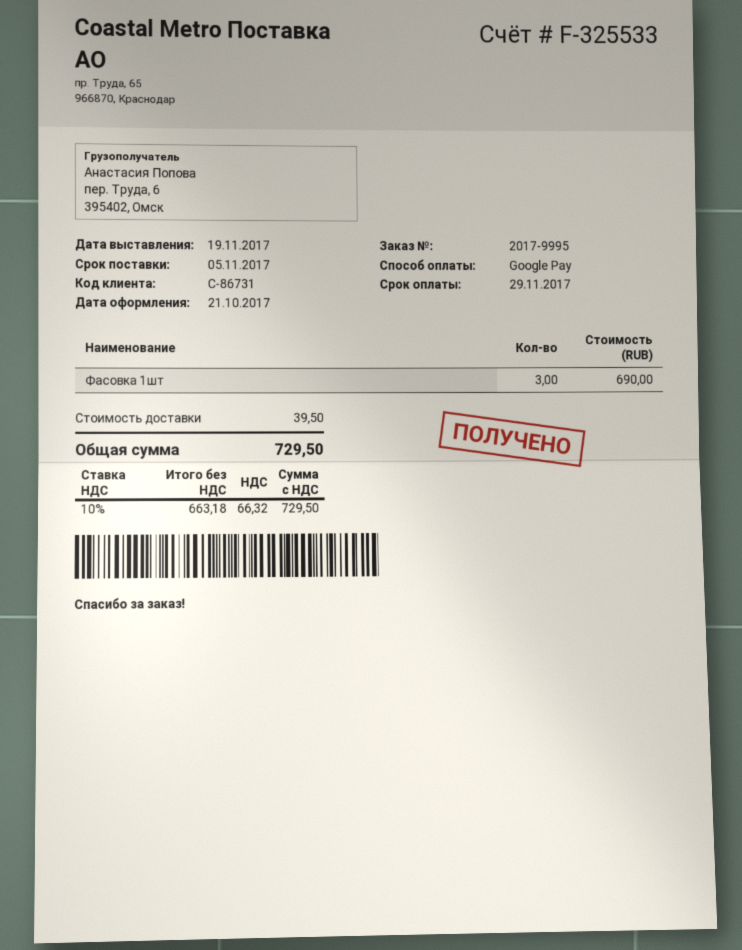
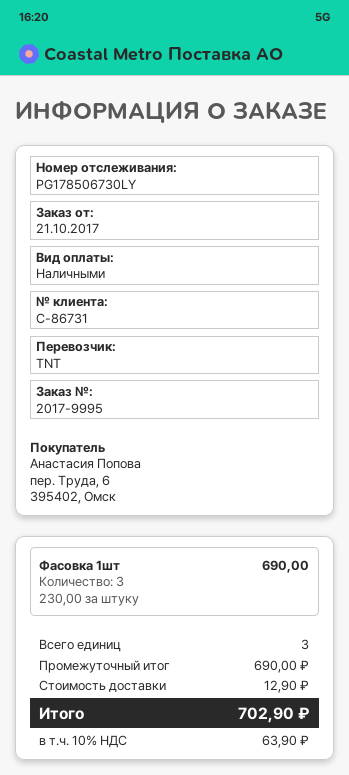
payment method: Google Pay -> cash
shipping: 39.50 -> 12.90
tax: 10% = 66.32 -> 10% = 63.90
total: 729.50 -> 702.90

